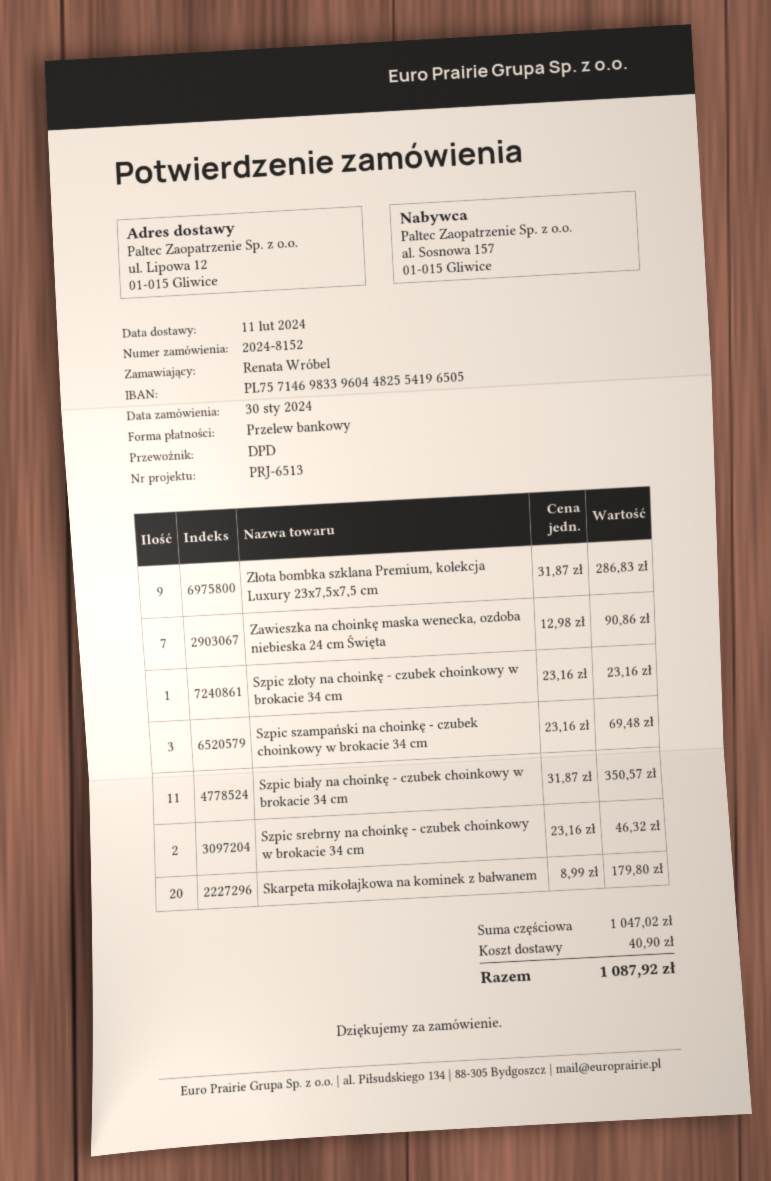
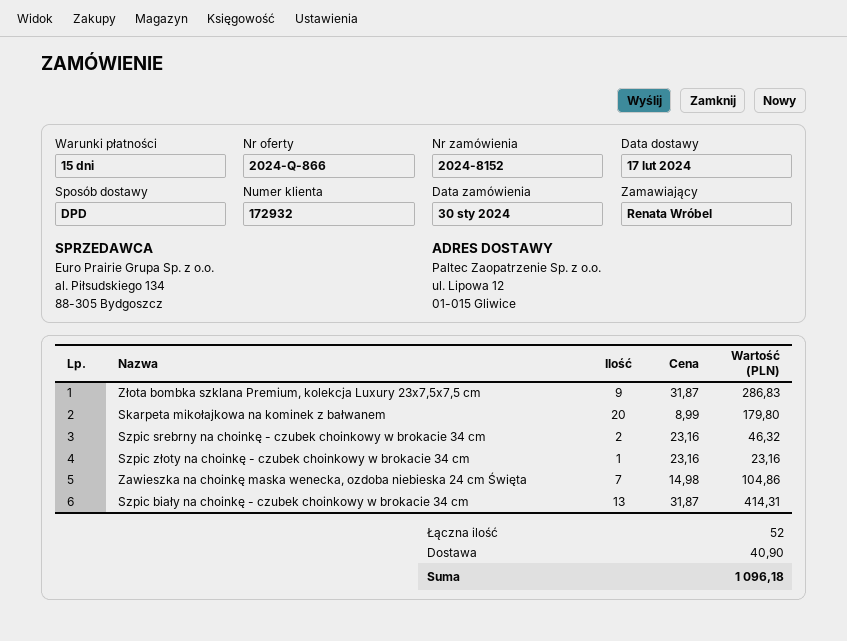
delivery date: 2024-02-11 -> 2024-02-17
Zawieszka na choinkę maska wenecka, ozdoba niebieska 24 cm Święta: 7 x 12.98 = 90.86 -> 7 x 14.98 = 104.86
Szpic szampański na choinkę - czubek choinkowy w brokacie 34 cm: 3 x 23.16 = 69.48 -> none
Szpic biały na choinkę - czubek choinkowy w brokacie 34 cm: 11 x 31.87 = 350.57 -> 13 x 31.87 = 414.31
total: 1087.92 -> 1096.18

